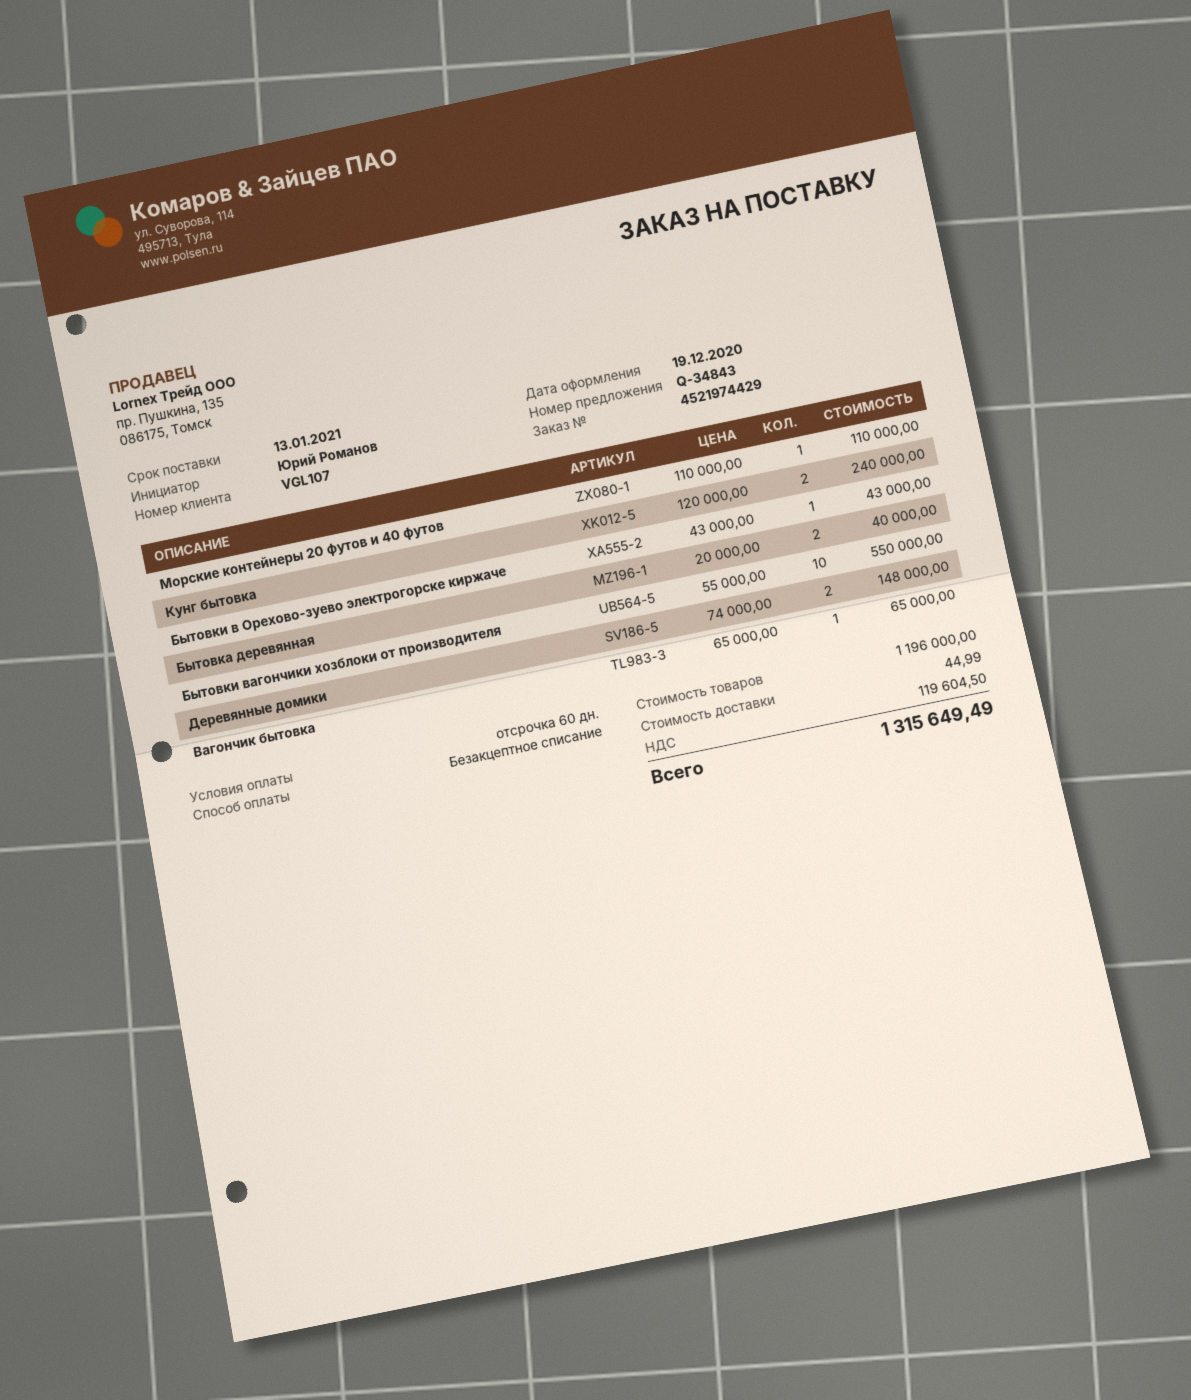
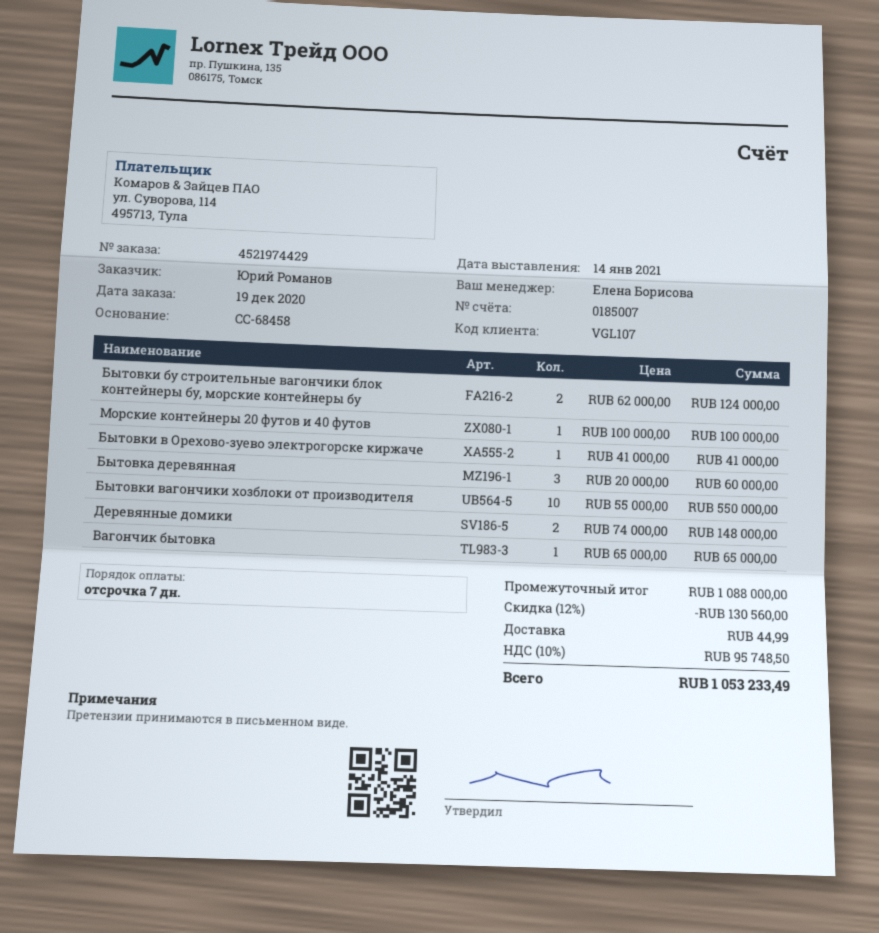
payment terms: 60 days -> 7 days
Морские контейнеры 20 футов и 40 футов: 1 x 110000.00 = 110000.00 -> 1 x 100000.00 = 100000.00
Кунг бытовка: 2 x 120000.00 = 240000.00 -> none
Бытовки в Орехово-зуево электрогорске киржаче: 1 x 43000.00 = 43000.00 -> 1 x 41000.00 = 41000.00
Бытовка деревянная: 2 x 20000.00 = 40000.00 -> 3 x 20000.00 = 60000.00
Бытовки бу строительные вагончики блок контейнеры бу, морские контейнеры бу: none -> 2 x 62000.00 = 124000.00
subtotal: 1196000.00 -> 1088000.00
discount: none -> 12% = 130560.00
tax: 119604.50 -> 95748.50
total: 1315649.49 -> 1053233.49

